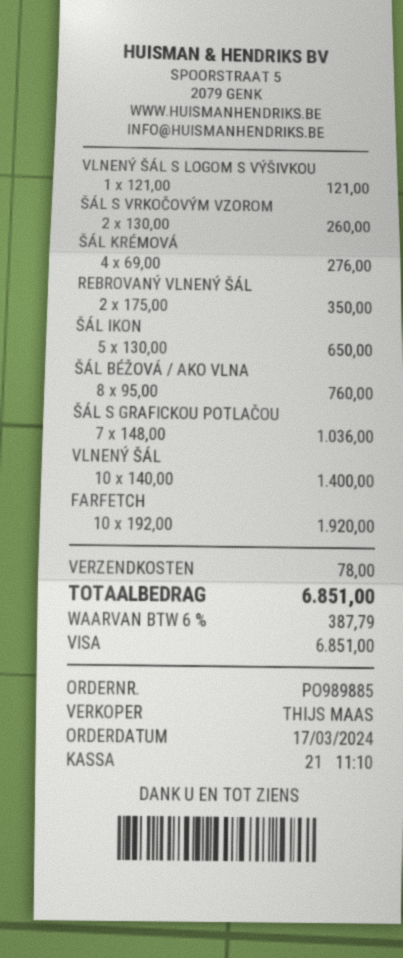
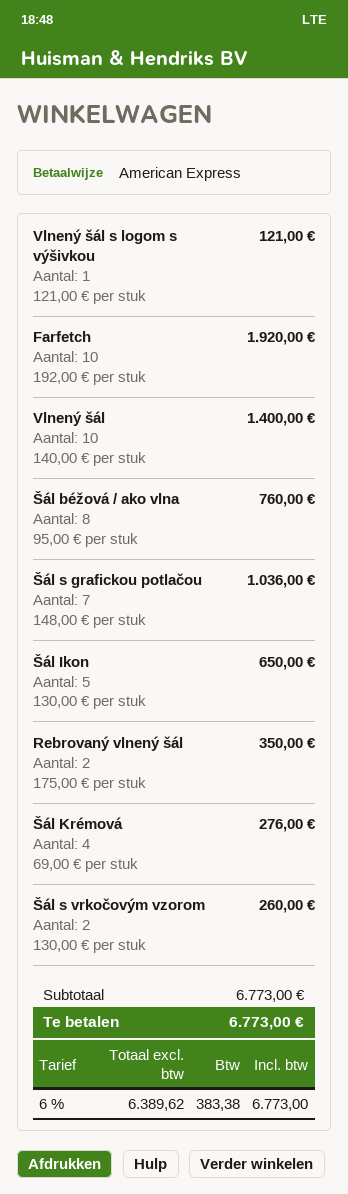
payment method: Visa -> American Express
shipping: 78.00 -> none
tax: 6% = 387.79 -> 6% = 383.38
total: 6851.00 -> 6773.00

